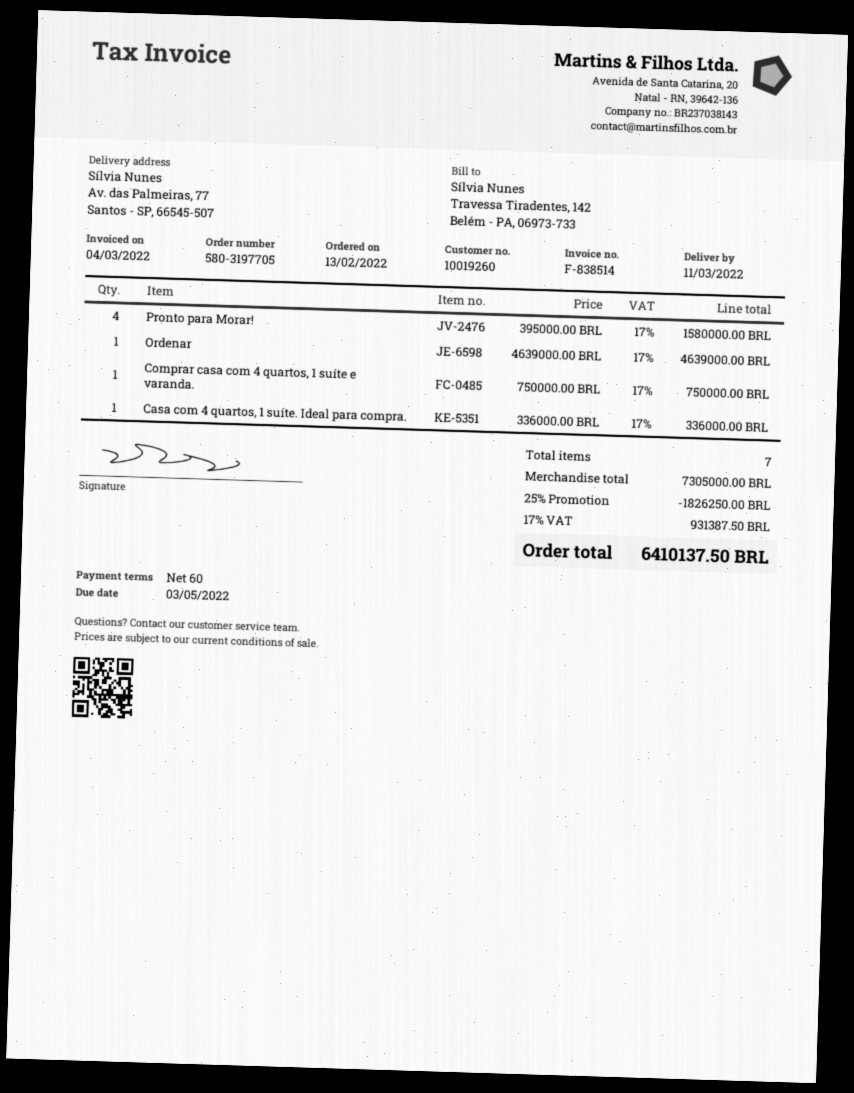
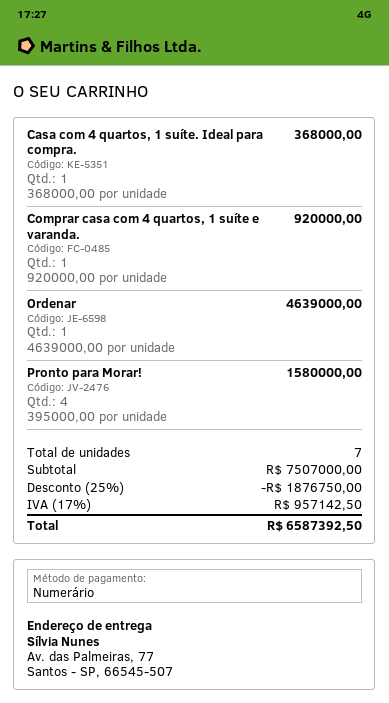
Comprar casa com 4 quartos, 1 suíte e varanda.: 1 x 750000.00 = 750000.00 -> 1 x 920000.00 = 920000.00
Casa com 4 quartos, 1 suíte. Ideal para compra.: 1 x 336000.00 = 336000.00 -> 1 x 368000.00 = 368000.00
subtotal: 7305000.00 -> 7507000.00
discount: 25% = 1826250.00 -> 25% = 1876750.00
tax: 17% = 931387.50 -> 17% = 957142.50
total: 6410137.50 -> 6587392.50

